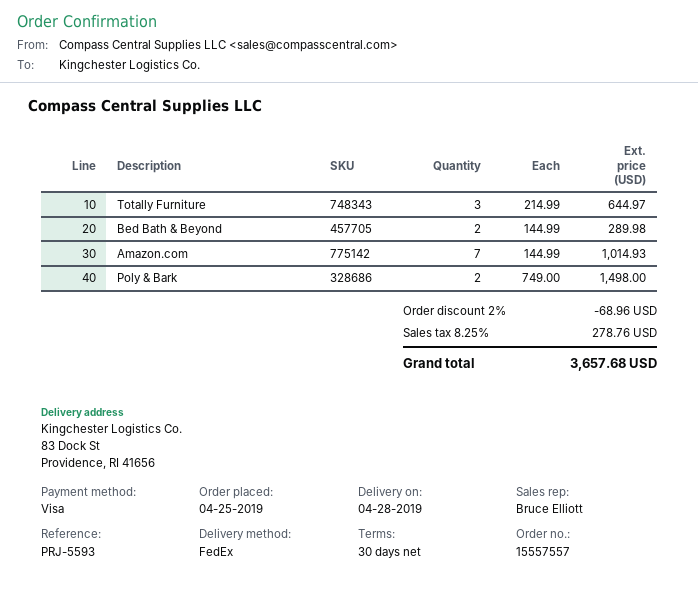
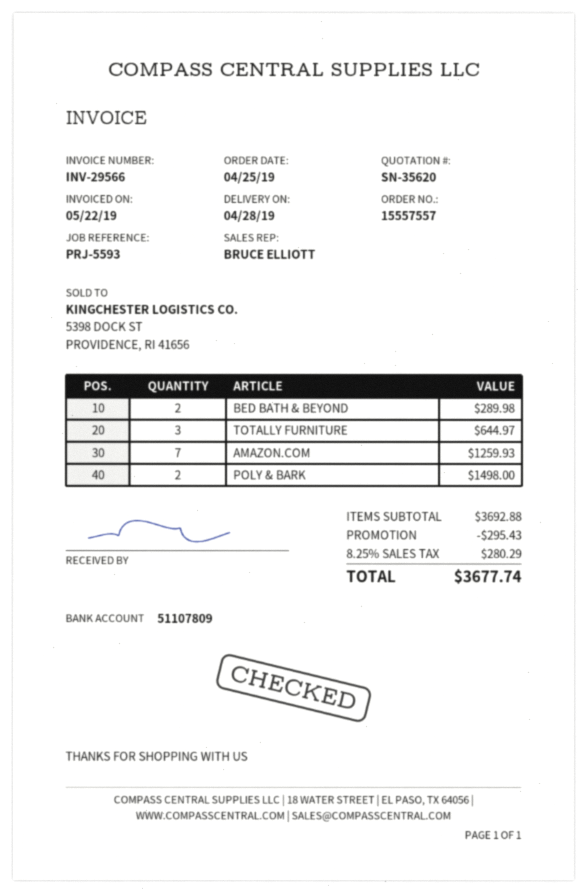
Amazon.com: 7 for 1014.93 -> 7 for 1259.93
discount: 68.96 -> 295.43
tax: 8.25% = 278.76 -> 8.25% = 280.29
total: 3657.68 -> 3677.74

